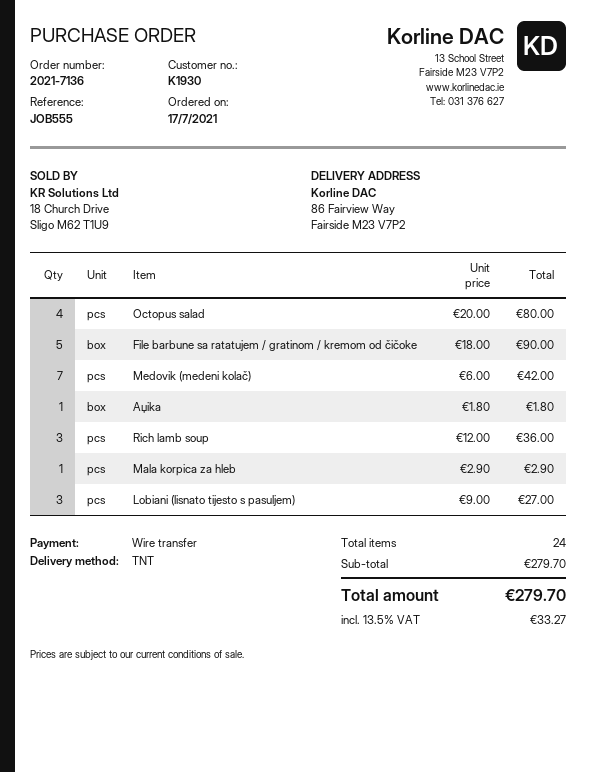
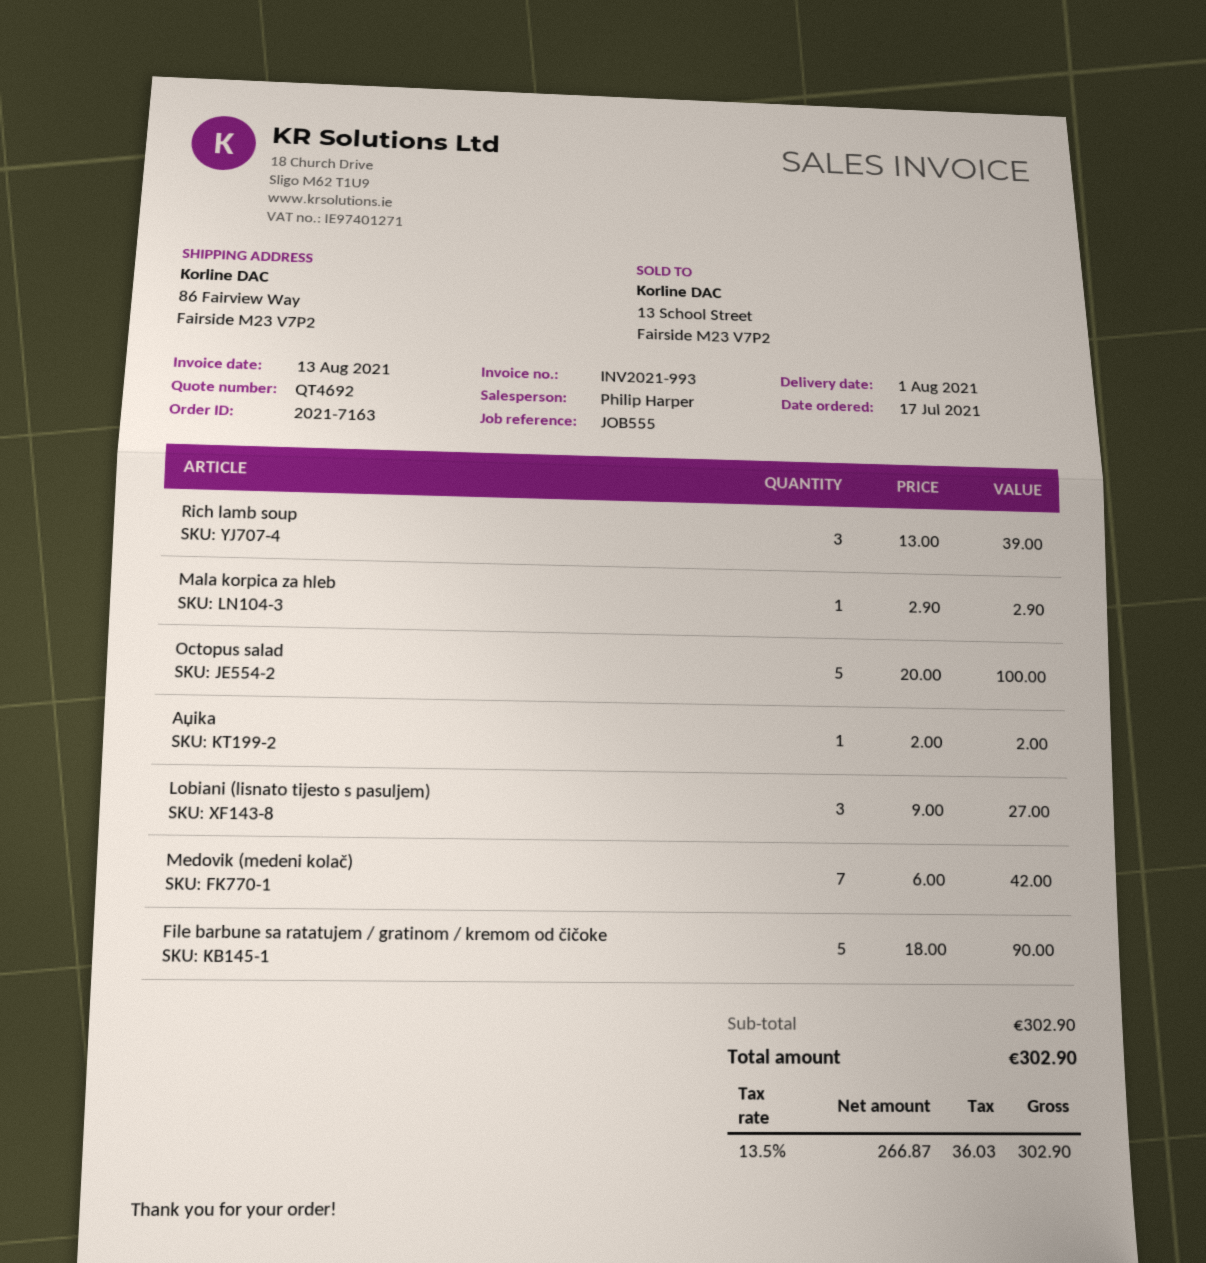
order number: 2021-7136 -> 2021-7163
Octopus salad: 4 x 20.00 = 80.00 -> 5 x 20.00 = 100.00
Aџika: 1 x 1.80 = 1.80 -> 1 x 2.00 = 2.00
Rich lamb soup: 3 x 12.00 = 36.00 -> 3 x 13.00 = 39.00
subtotal: 279.70 -> 302.90
tax: 13.5% = 33.27 -> 13.5% = 36.03
total: 279.70 -> 302.90

